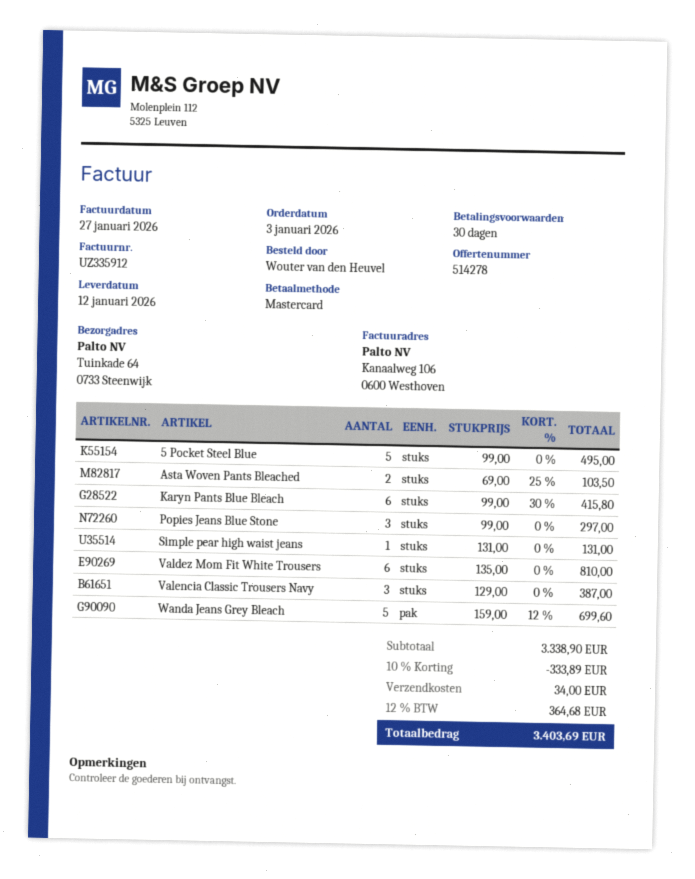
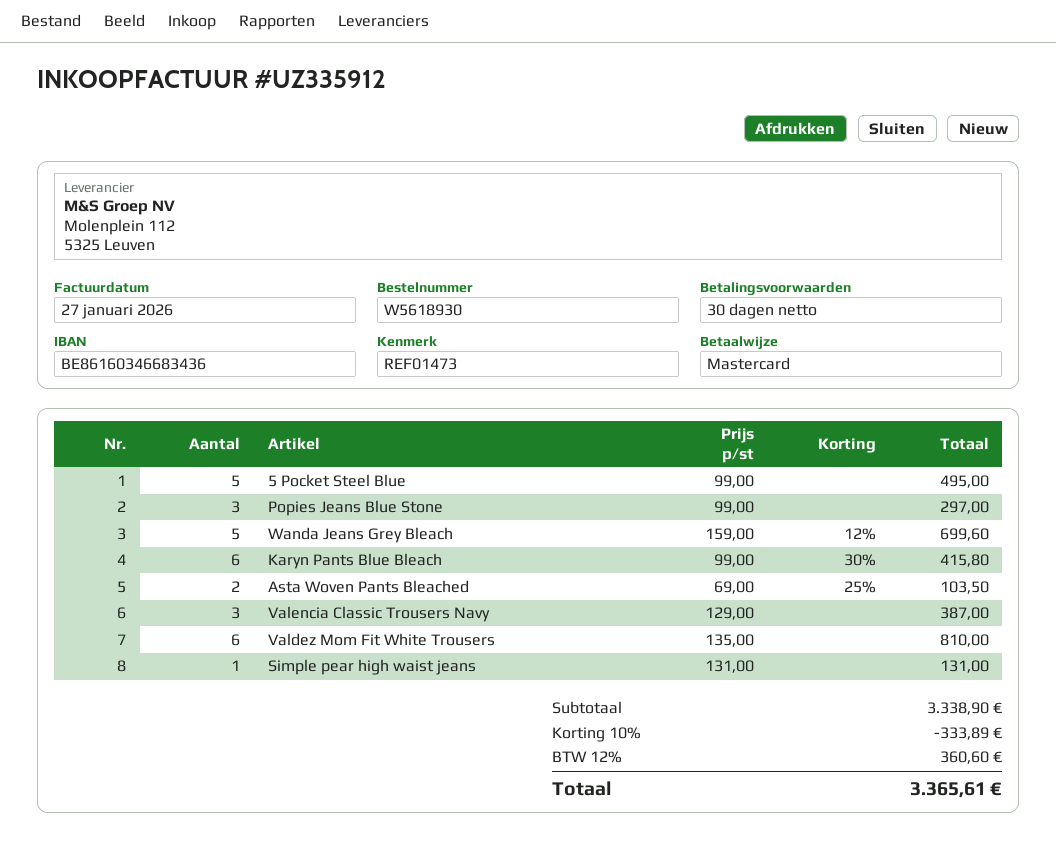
shipping: 34.00 -> none
tax: 12% = 364.68 -> 12% = 360.60
total: 3403.69 -> 3365.61

